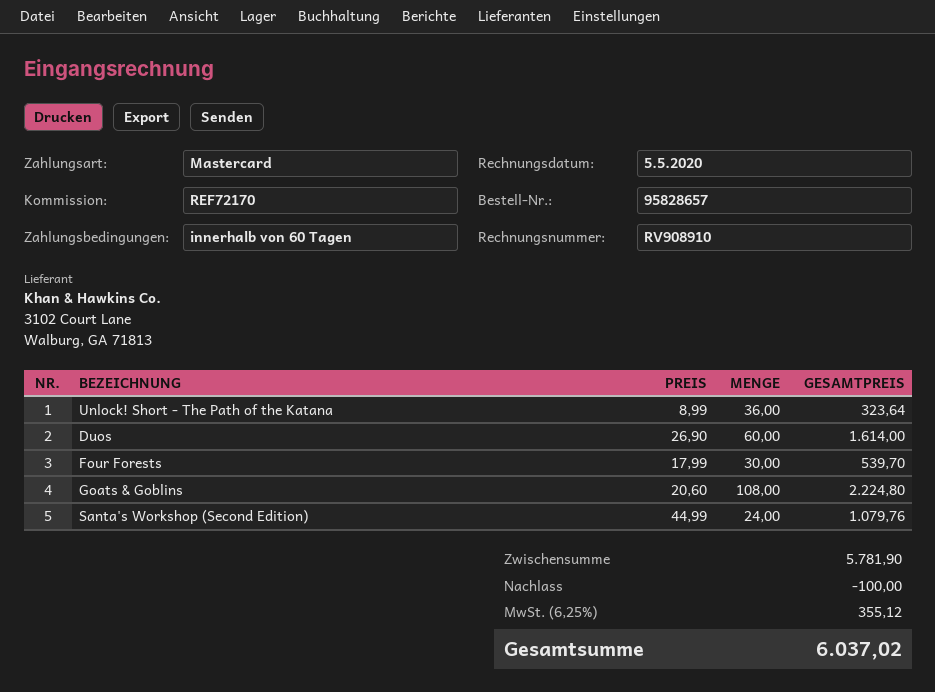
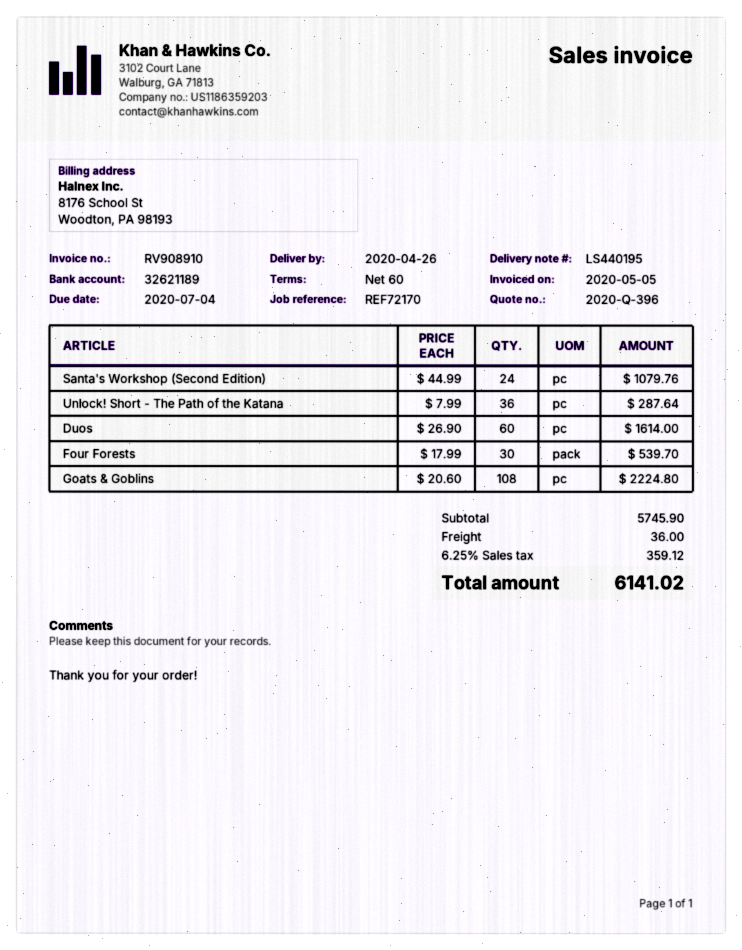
Unlock! Short - The Path of the Katana: 36 x 8.99 = 323.64 -> 36 x 7.99 = 287.64
subtotal: 5781.90 -> 5745.90
discount: 100.00 -> none
shipping: none -> 36.00
tax: 6.25% = 355.12 -> 6.25% = 359.12
total: 6037.02 -> 6141.02

